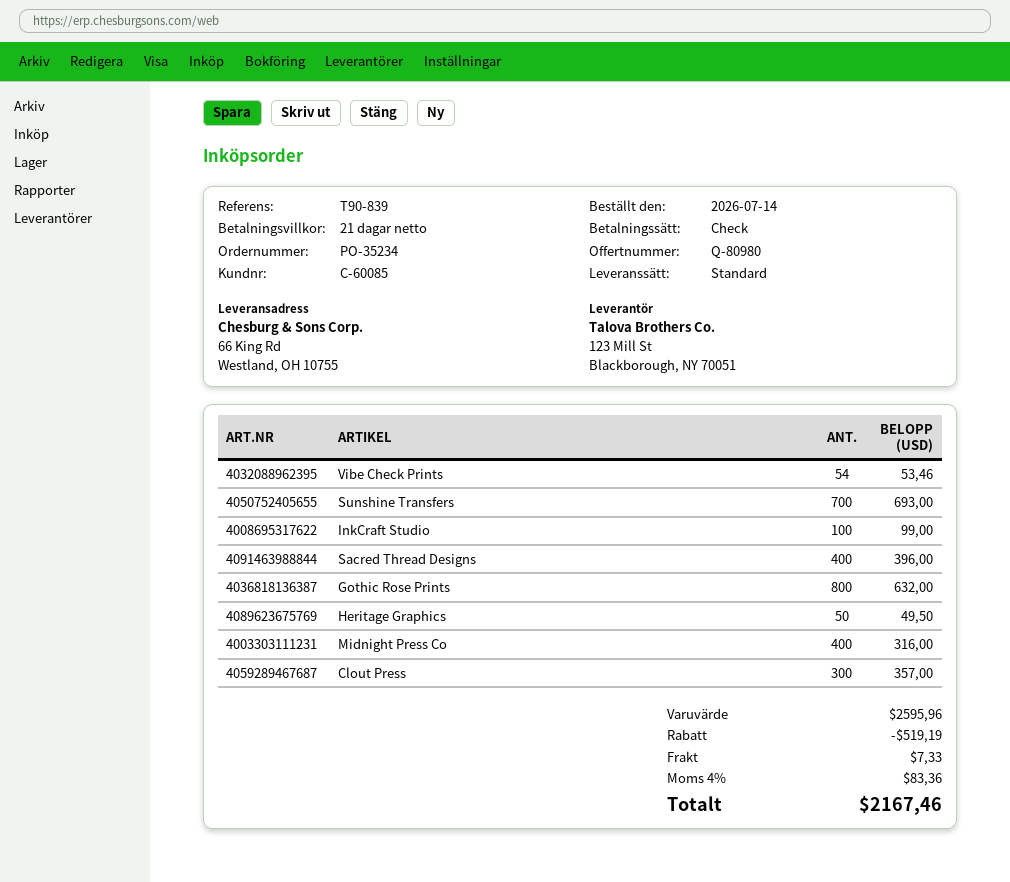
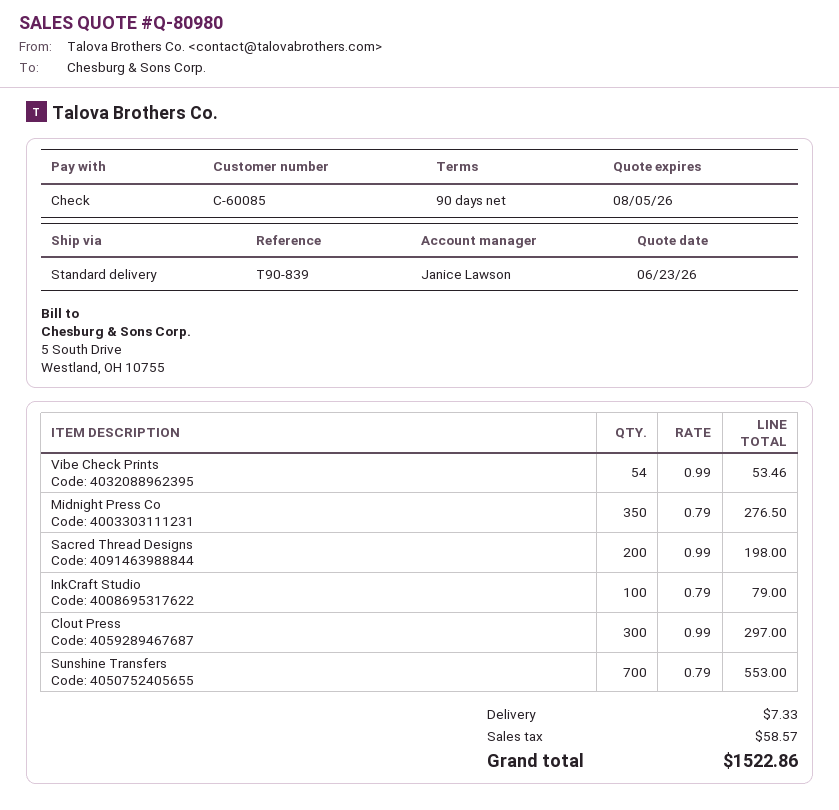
payment terms: 21 days -> 90 days
Sunshine Transfers: 700 for 693.00 -> 700 for 553.00
InkCraft Studio: 100 for 99.00 -> 100 for 79.00
Sacred Thread Designs: 400 for 396.00 -> 200 for 198.00
Gothic Rose Prints: 800 for 632.00 -> none
Heritage Graphics: 50 for 49.50 -> none
Midnight Press Co: 400 for 316.00 -> 350 for 276.50
Clout Press: 300 for 357.00 -> 300 for 297.00
discount: 519.19 -> none
tax: 83.36 -> 58.57
total: 2167.46 -> 1522.86

